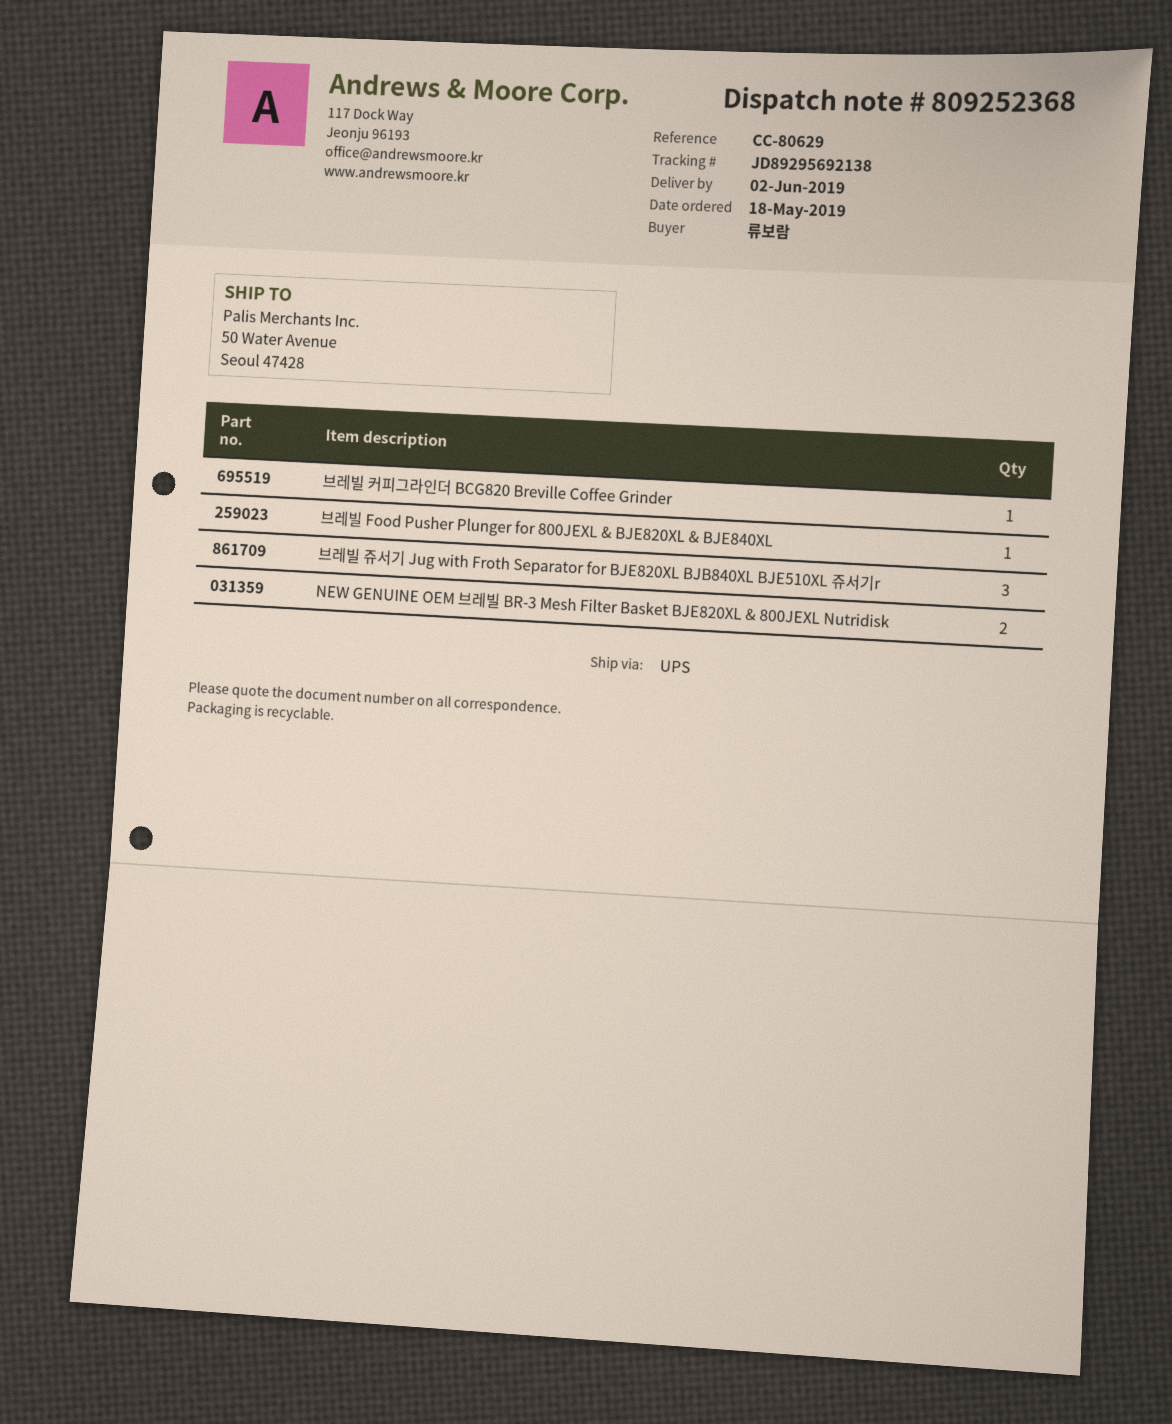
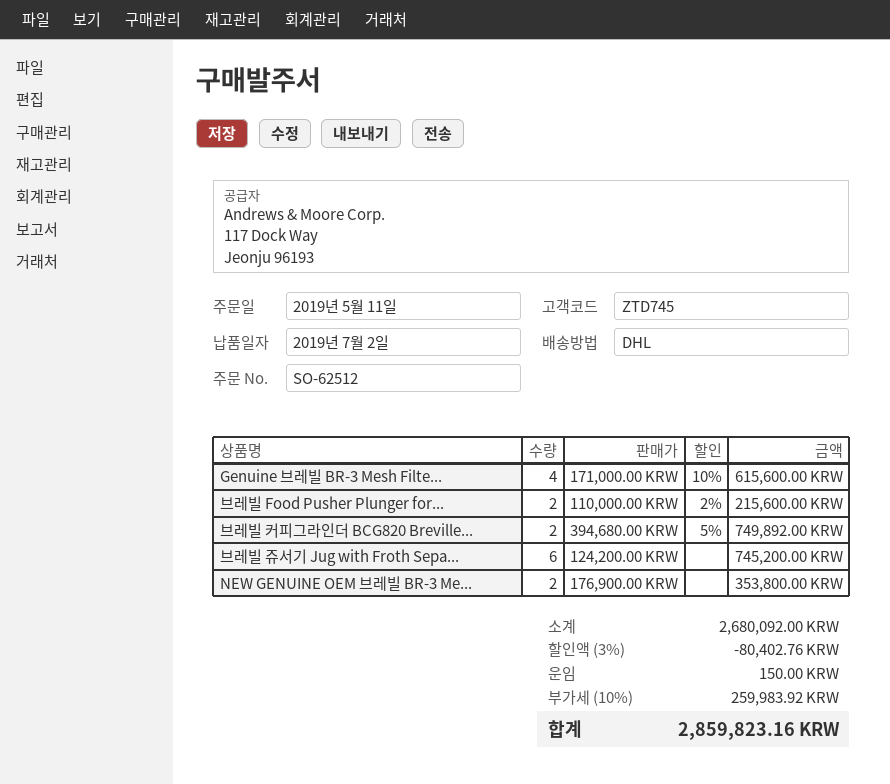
order date: 2019-05-18 -> 2019-05-11
delivery date: 2019-06-02 -> 2019-07-02
shipping method: UPS -> DHL
브레빌 커피그라인더 BCG820 Breville Coffee Grinder: 1 -> 2
브레빌 Food Pusher Plunger for 800JEXL & BJE820XL & BJE840XL: 1 -> 2
브레빌 쥬서기 Jug with Froth Separator for BJE820XL BJB840XL BJE510XL 쥬서기r: 3 -> 6
Genuine 브레빌 BR-3 Mesh Filte...: none -> 4

